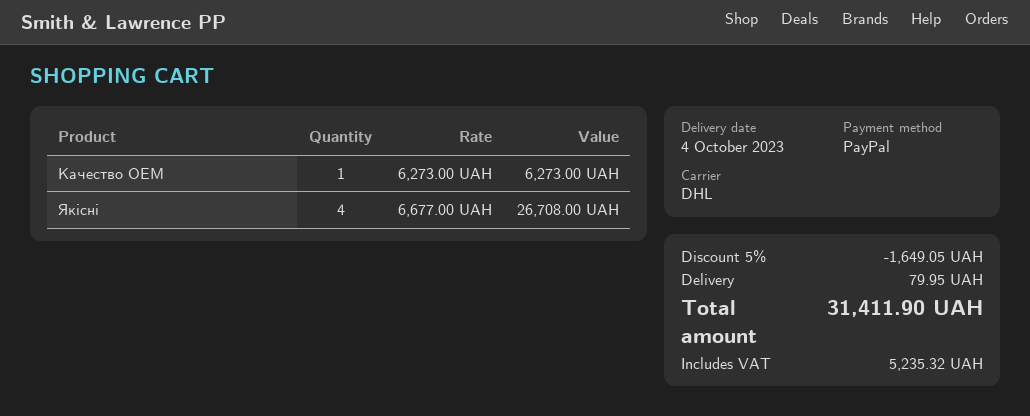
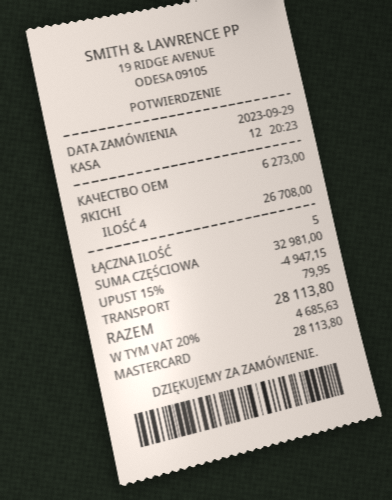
payment method: PayPal -> Mastercard
discount: 5% = 1649.05 -> 15% = 4947.15
tax: 5235.32 -> 4685.63
total: 31411.90 -> 28113.80

